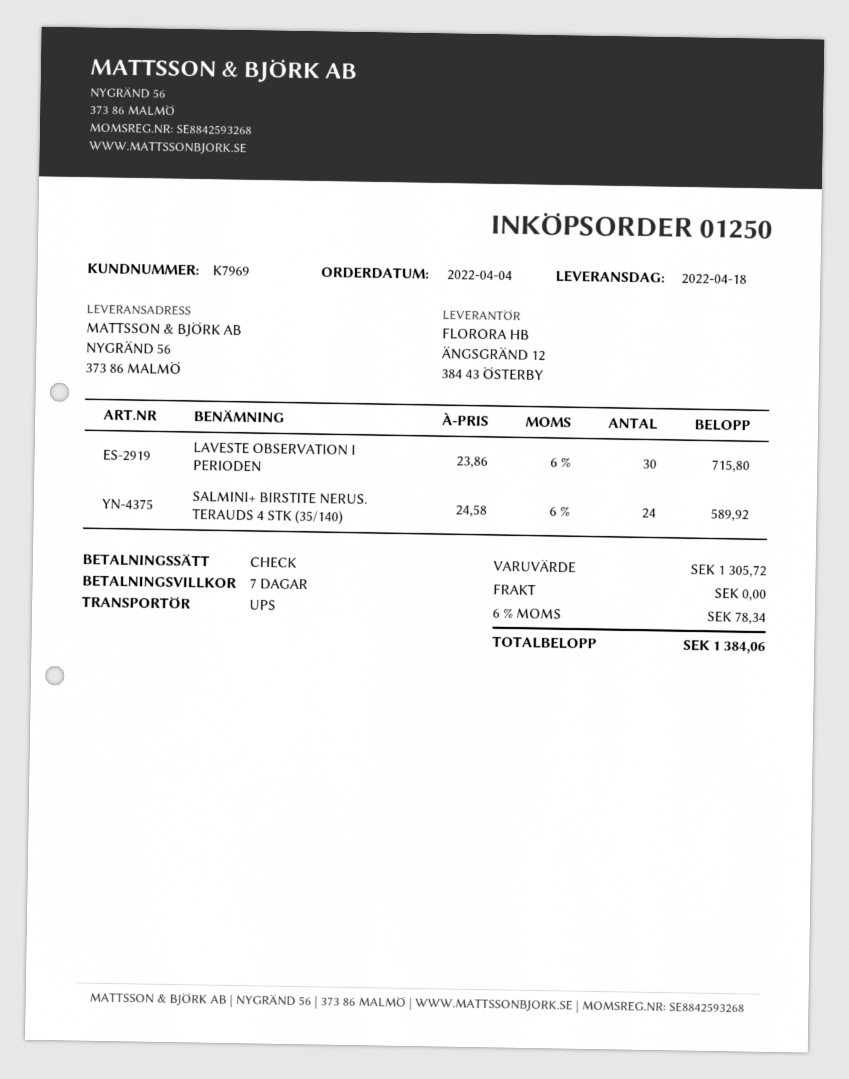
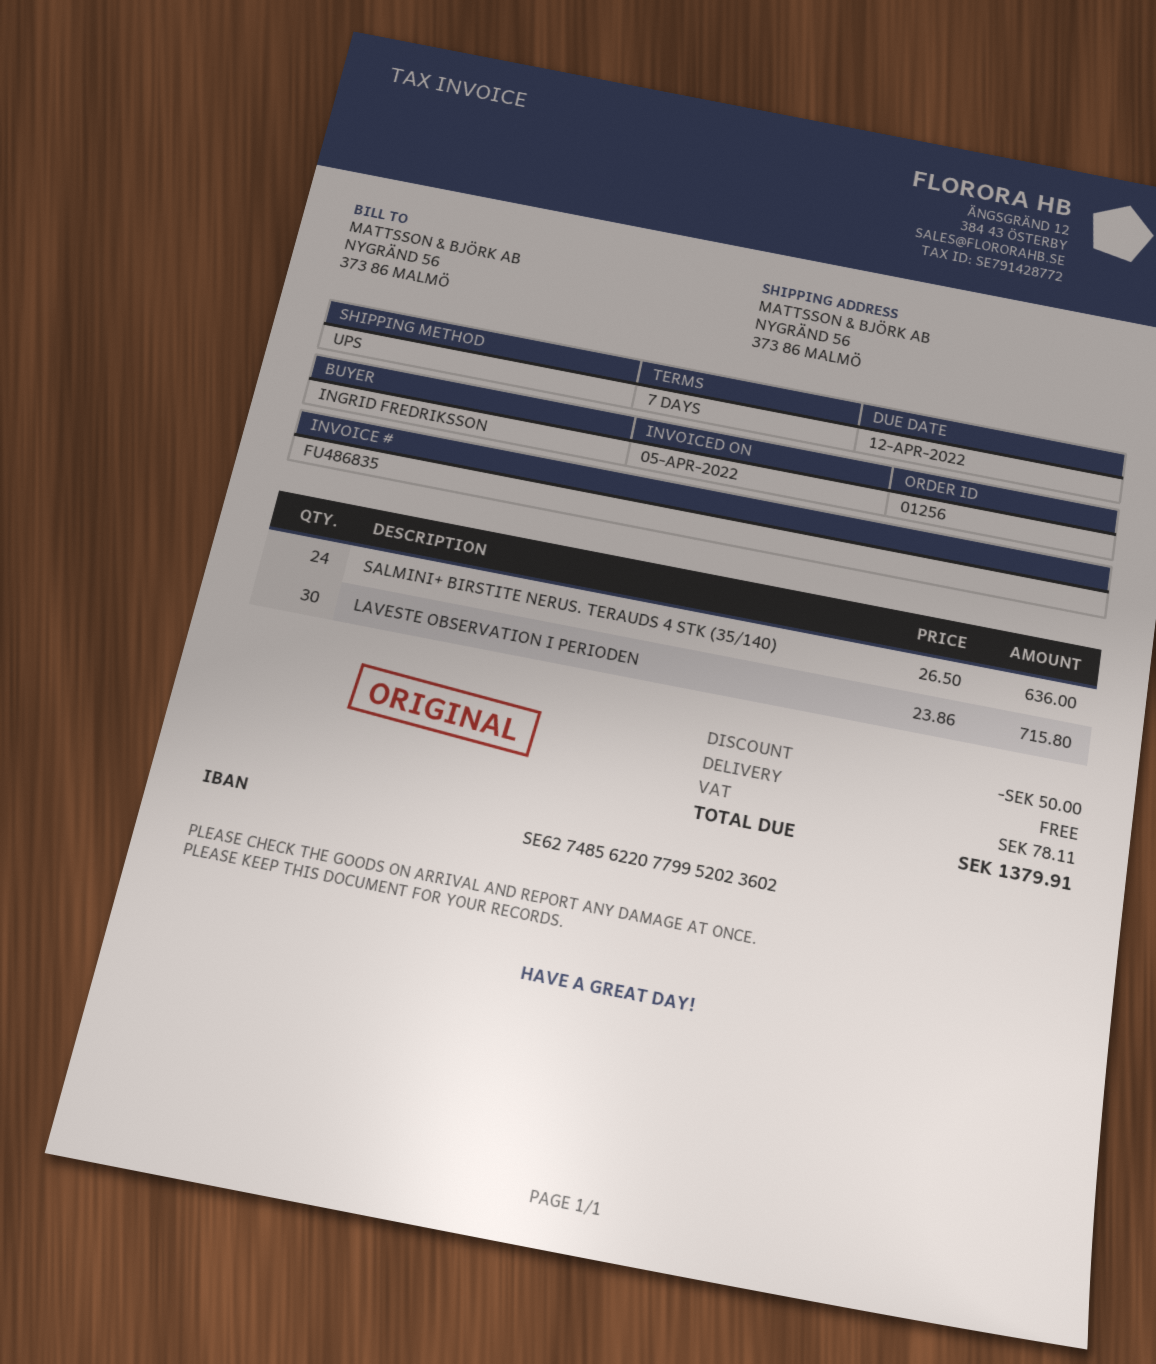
order number: 01250 -> 01256
SALMINI+ BIRSTITE NERUS. TERAUDS 4 STK (35/140): 24 x 24.58 = 589.92 -> 24 x 26.50 = 636.00
discount: none -> 50.00
tax: 78.34 -> 78.11
total: 1384.06 -> 1379.91

